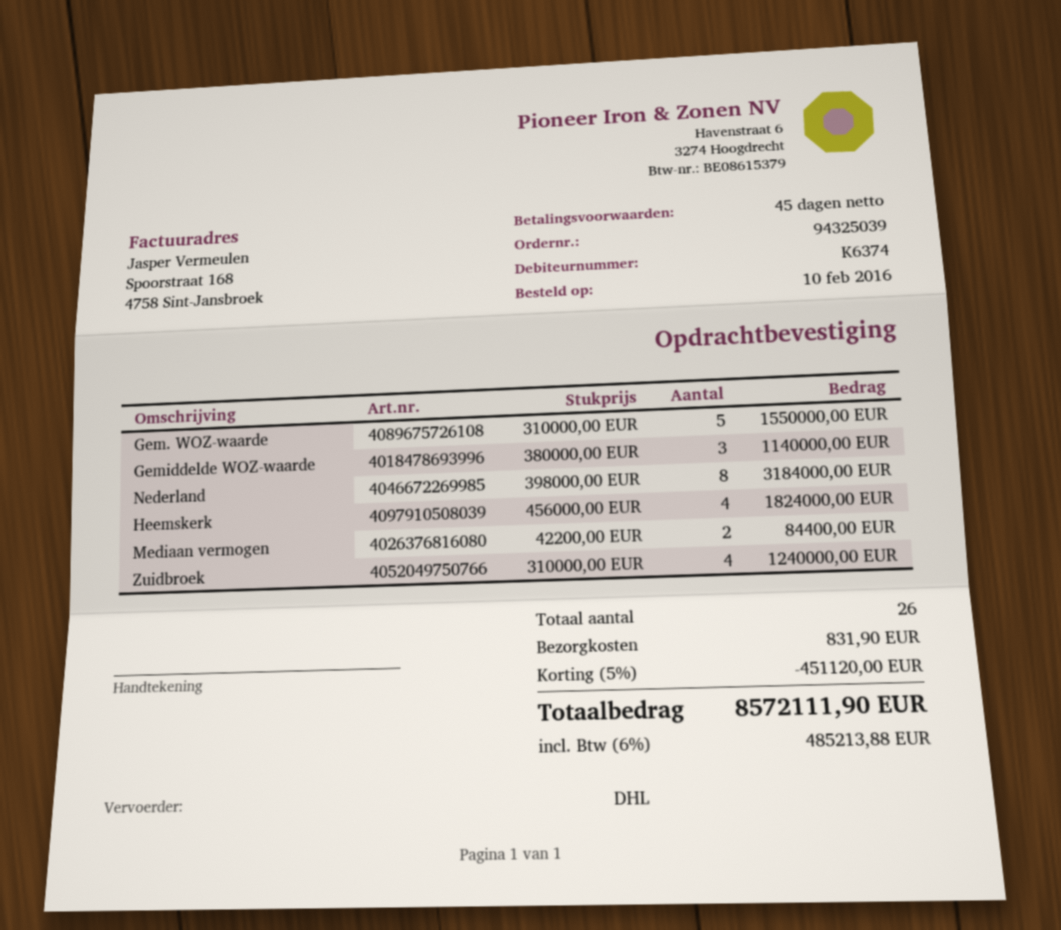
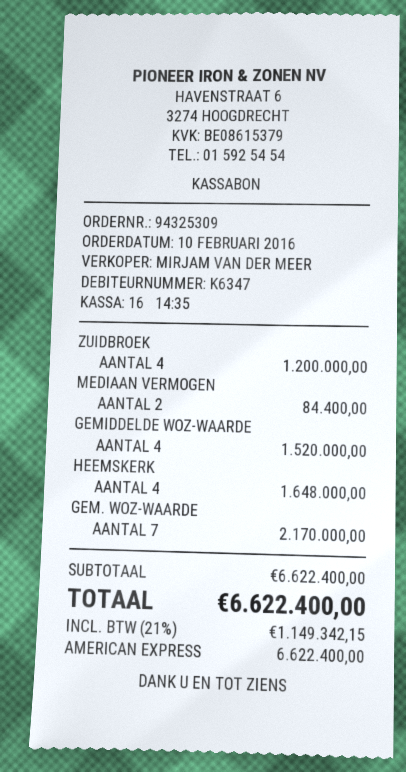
order number: 94325039 -> 94325309
customer number: K6374 -> K6347
Gem. WOZ-waarde: 5 for 1550000.00 -> 7 for 2170000.00
Gemiddelde WOZ-waarde: 3 for 1140000.00 -> 4 for 1520000.00
Nederland: 8 for 3184000.00 -> none
Heemskerk: 4 for 1824000.00 -> 4 for 1648000.00
Zuidbroek: 4 for 1240000.00 -> 4 for 1200000.00
discount: 5% = 451120.00 -> none
shipping: 831.90 -> none
tax: 6% = 485213.88 -> 21% = 1149342.15
total: 8572111.90 -> 6622400.00

